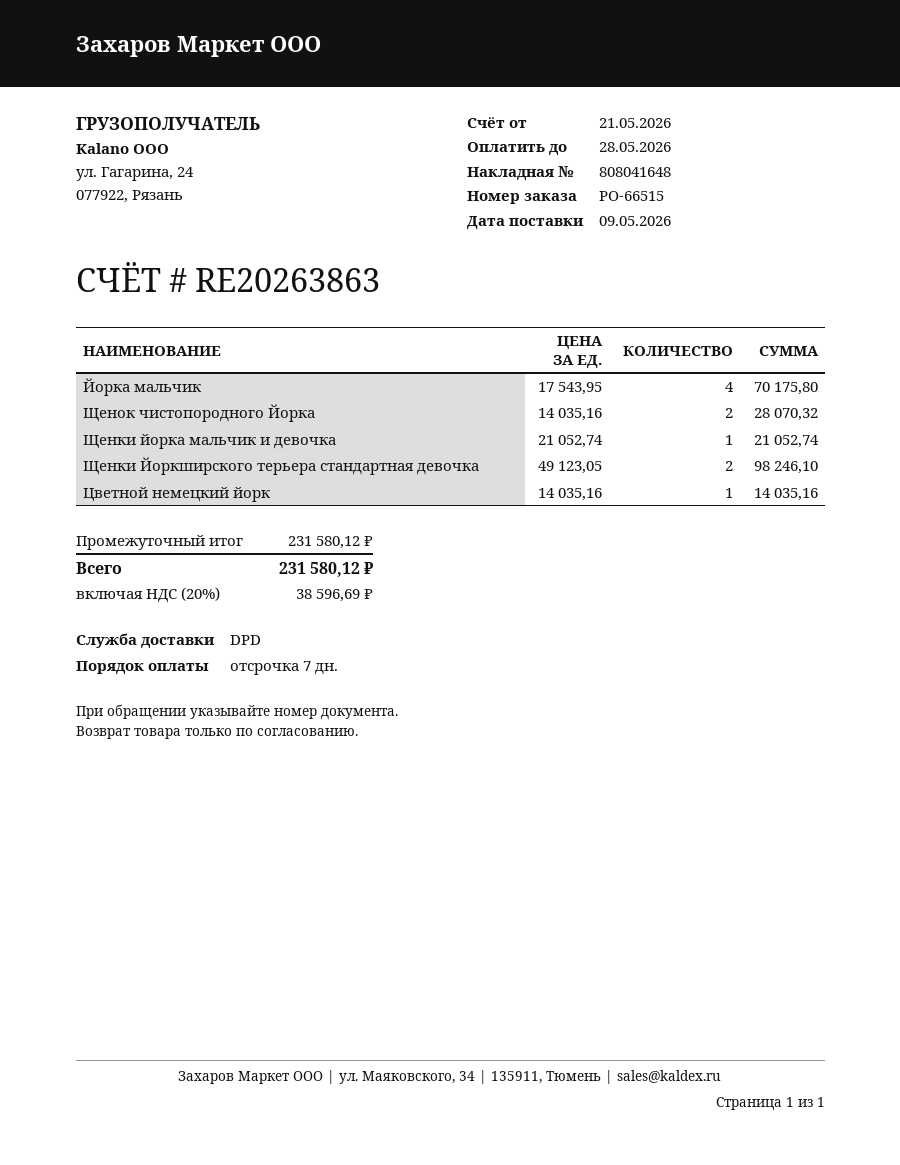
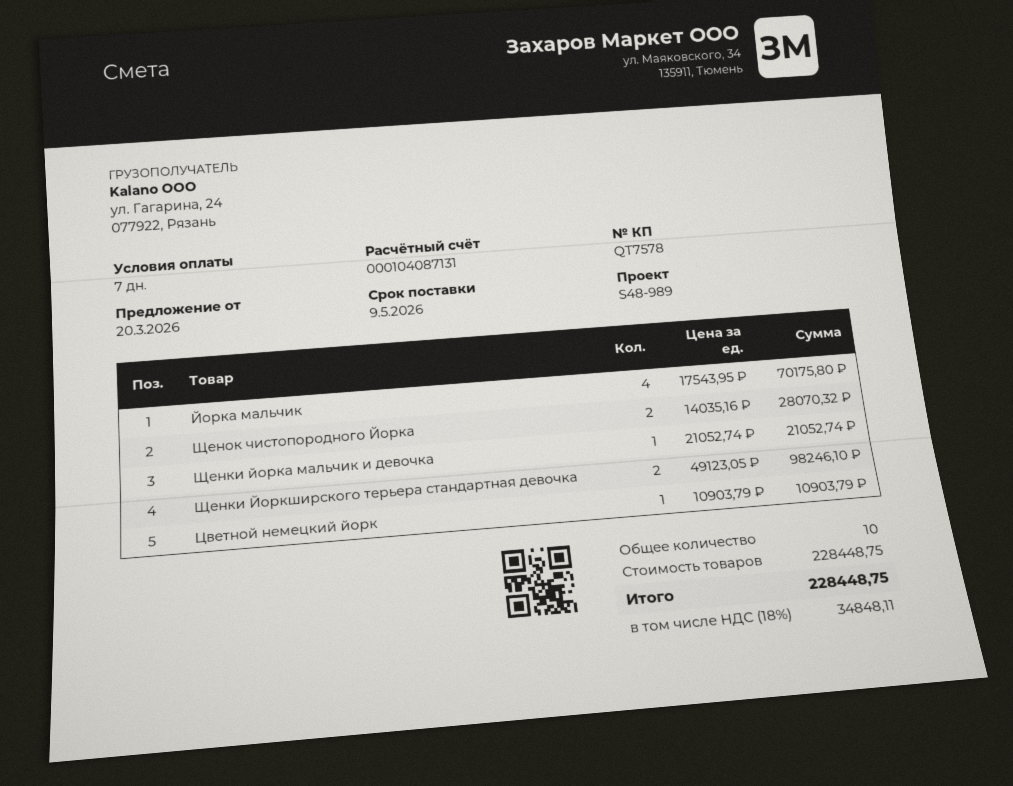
Цветной немецкий йорк: 1 x 14035.16 = 14035.16 -> 1 x 10903.79 = 10903.79
subtotal: 231580.12 -> 228448.75
tax: 20% = 38596.69 -> 18% = 34848.11
total: 231580.12 -> 228448.75

